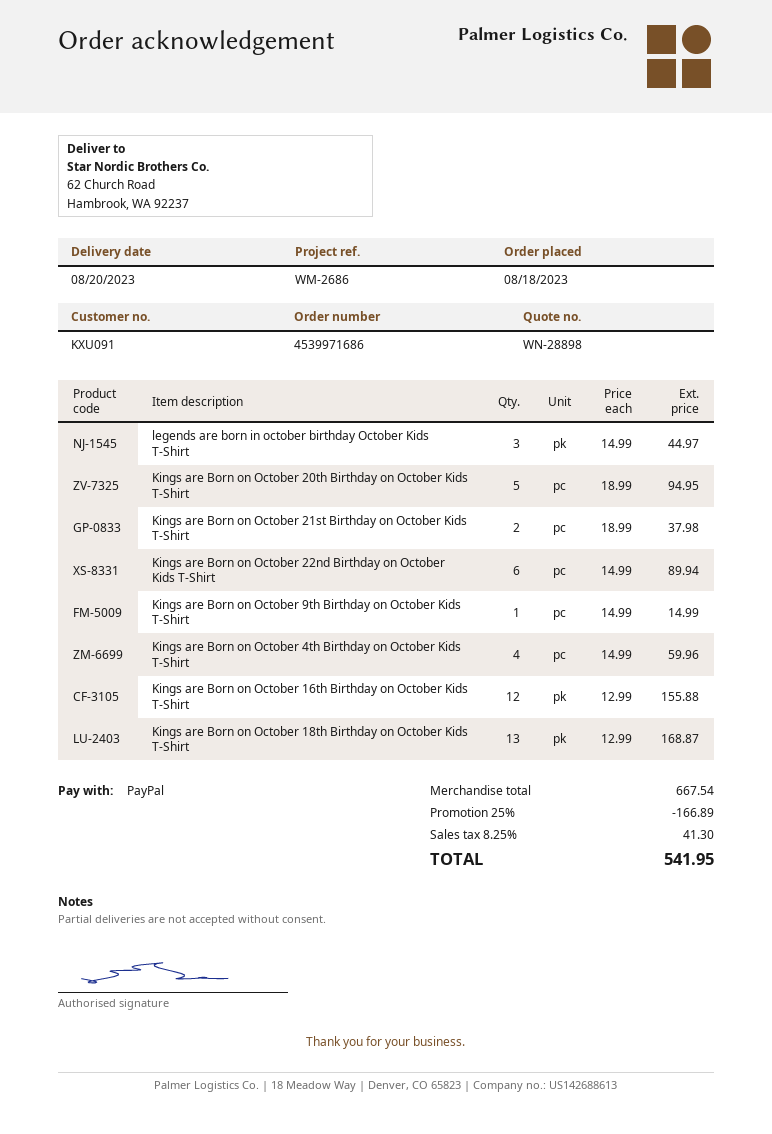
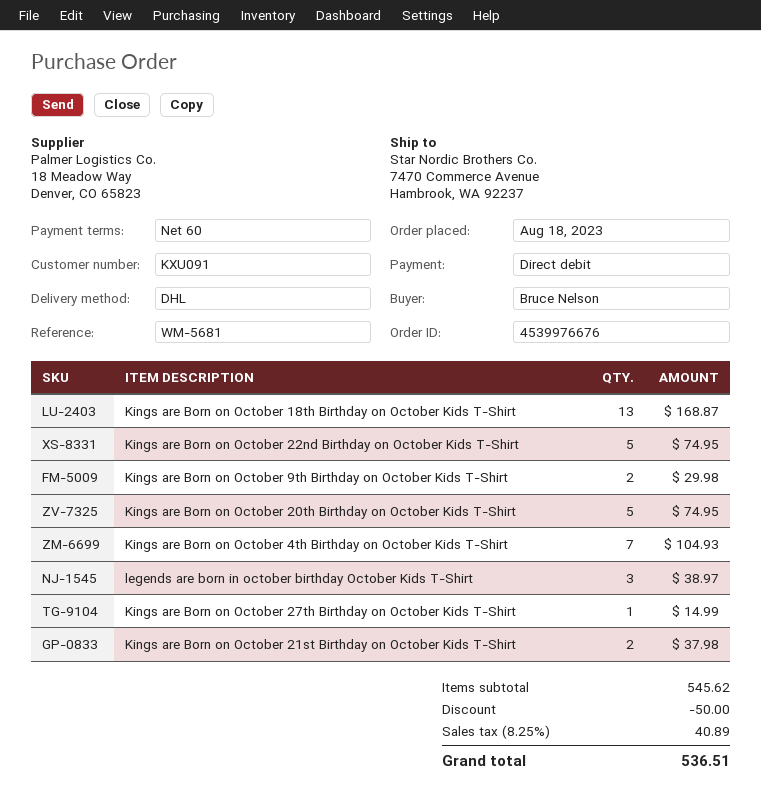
order number: 4539971686 -> 4539976676
reference: WM-2686 -> WM-5681
payment method: PayPal -> direct debit
ship to: 62 Church Road, Hambrook, WA 92237 -> 7470 Commerce Avenue, Hambrook, WA 92237
legends are born in october birthday October Kids T-Shirt: 3 for 44.97 -> 3 for 38.97
Kings are Born on October 20th Birthday on October Kids T-Shirt: 5 for 94.95 -> 5 for 74.95
Kings are Born on October 22nd Birthday on October Kids T-Shirt: 6 for 89.94 -> 5 for 74.95
Kings are Born on October 9th Birthday on October Kids T-Shirt: 1 for 14.99 -> 2 for 29.98
Kings are Born on October 4th Birthday on October Kids T-Shirt: 4 for 59.96 -> 7 for 104.93
Kings are Born on October 16th Birthday on October Kids T-Shirt: 12 for 155.88 -> none
Kings are Born on October 27th Birthday on October Kids T-Shirt: none -> 1 for 14.99
subtotal: 667.54 -> 545.62
discount: 166.89 -> 50.00
tax: 8.25% = 41.30 -> 8.25% = 40.89
total: 541.95 -> 536.51

